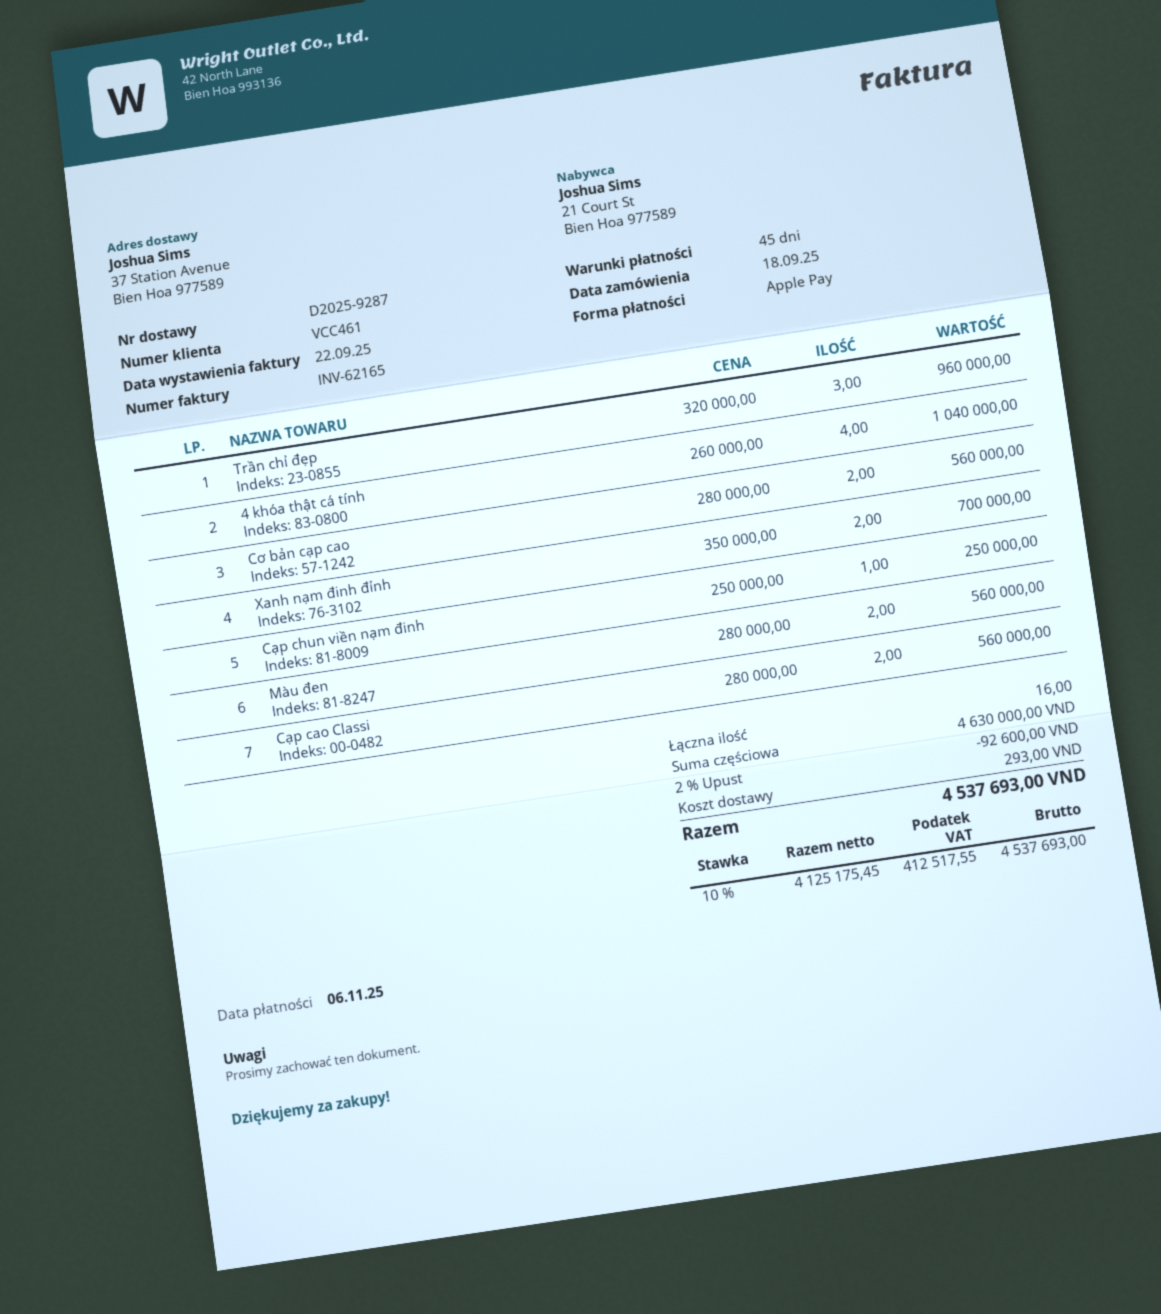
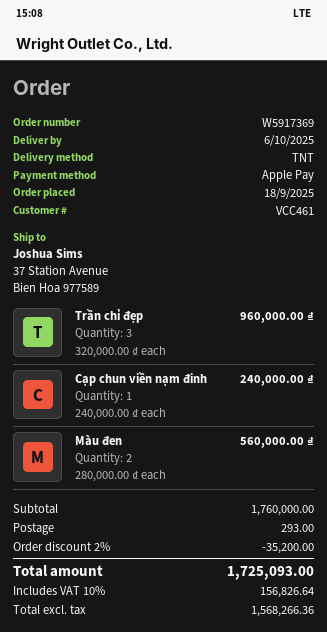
4 khóa thật cá tính: 4 x 260000.00 = 1040000.00 -> none
Cơ bản cạp cao: 2 x 280000.00 = 560000.00 -> none
Xanh nạm đinh đỉnh: 2 x 350000.00 = 700000.00 -> none
Cạp chun viền nạm đinh: 1 x 250000.00 = 250000.00 -> 1 x 240000.00 = 240000.00
Cạp cao Classi: 2 x 280000.00 = 560000.00 -> none
subtotal: 4630000.00 -> 1760000.00
discount: 2% = 92600.00 -> 2% = 35200.00
net: 4125175.45 -> 1568266.36
tax: 10% = 412517.55 -> 10% = 156826.64
total: 4537693.00 -> 1725093.00

